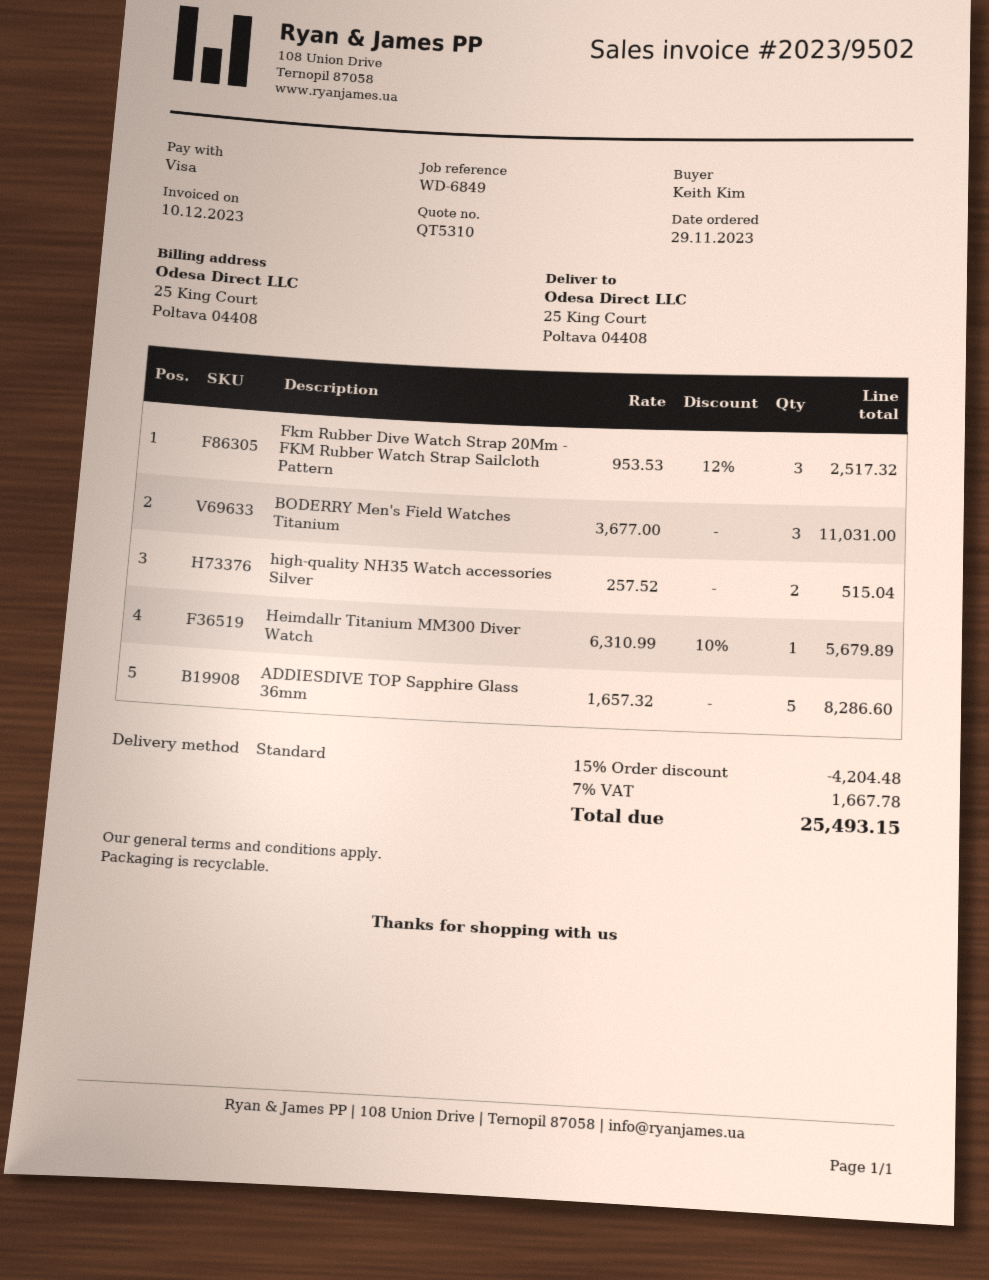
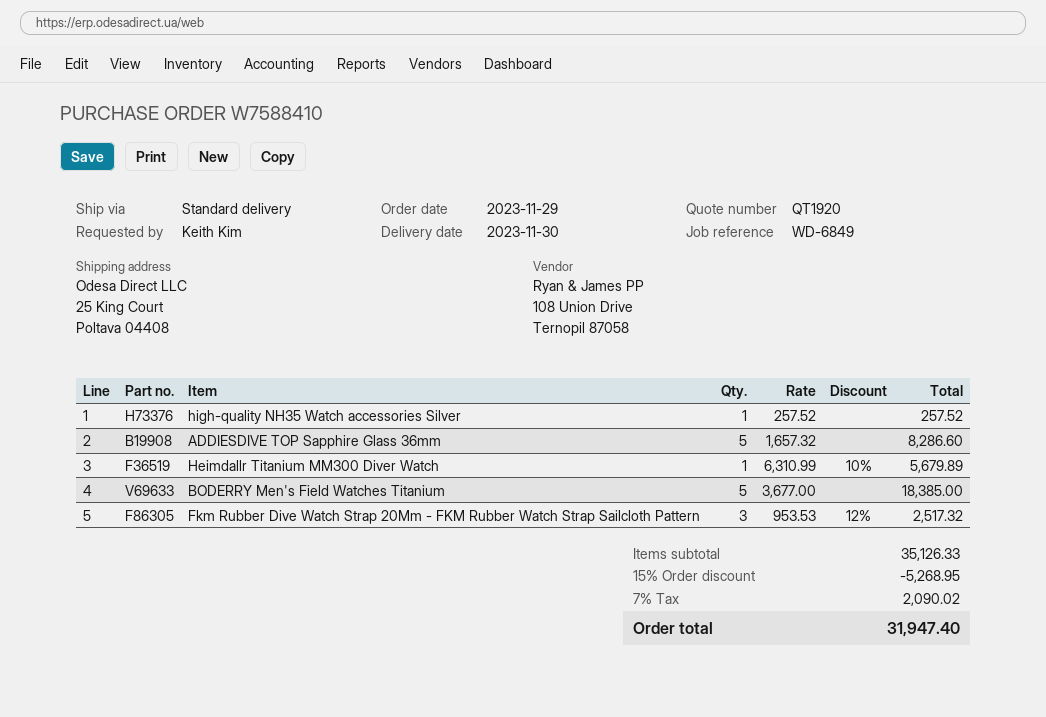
quote number: QT5310 -> QT1920
BODERRY Men's Field Watches Titanium: 3 x 3677.00 = 11031.00 -> 5 x 3677.00 = 18385.00
high-quality NH35 Watch accessories Silver: 2 x 257.52 = 515.04 -> 1 x 257.52 = 257.52
discount: 15% = 4204.48 -> 15% = 5268.95
tax: 7% = 1667.78 -> 7% = 2090.02
total: 25493.15 -> 31947.40

